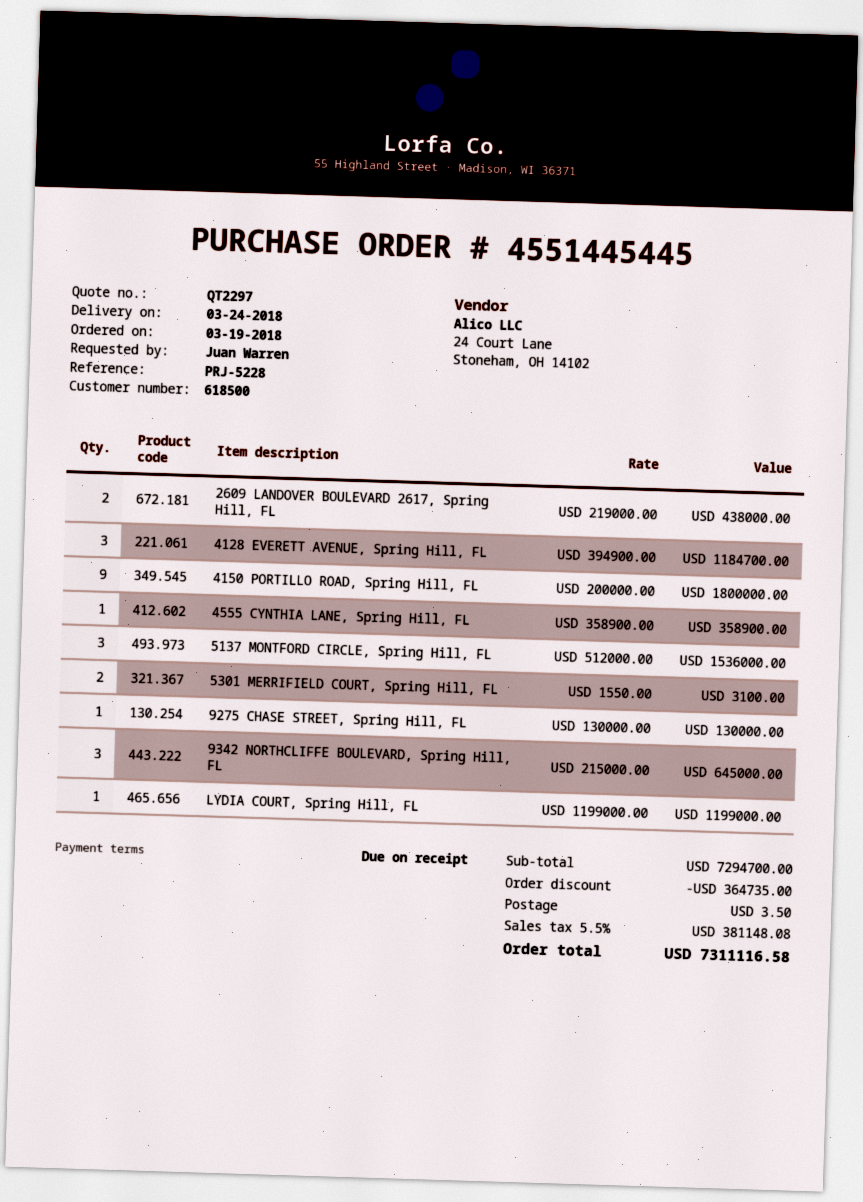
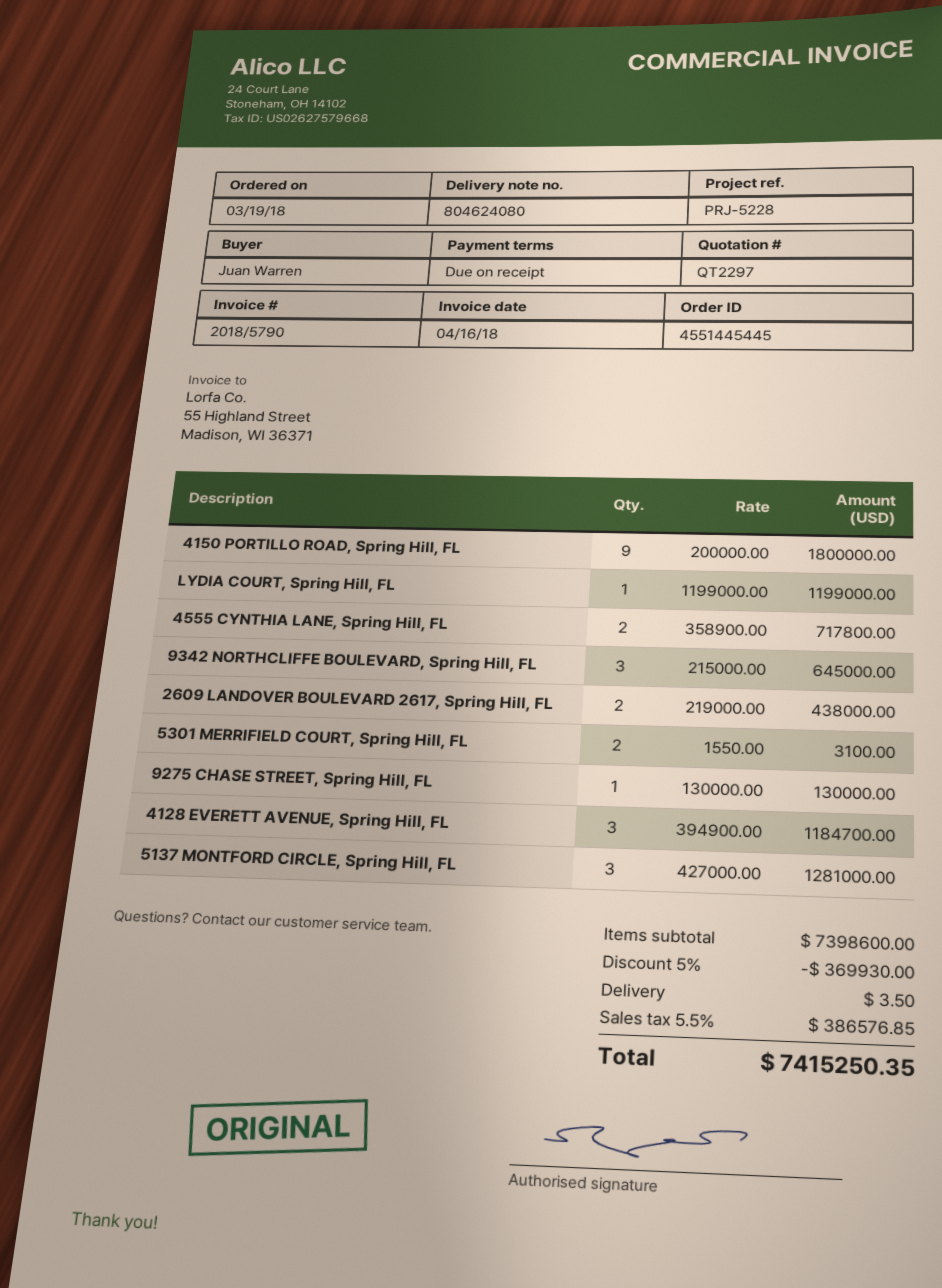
4555 CYNTHIA LANE, Spring Hill, FL: 1 x 358900.00 = 358900.00 -> 2 x 358900.00 = 717800.00
5137 MONTFORD CIRCLE, Spring Hill, FL: 3 x 512000.00 = 1536000.00 -> 3 x 427000.00 = 1281000.00
subtotal: 7294700.00 -> 7398600.00
discount: 364735.00 -> 369930.00
tax: 5.5% = 381148.08 -> 5.5% = 386576.85
total: 7311116.58 -> 7415250.35

